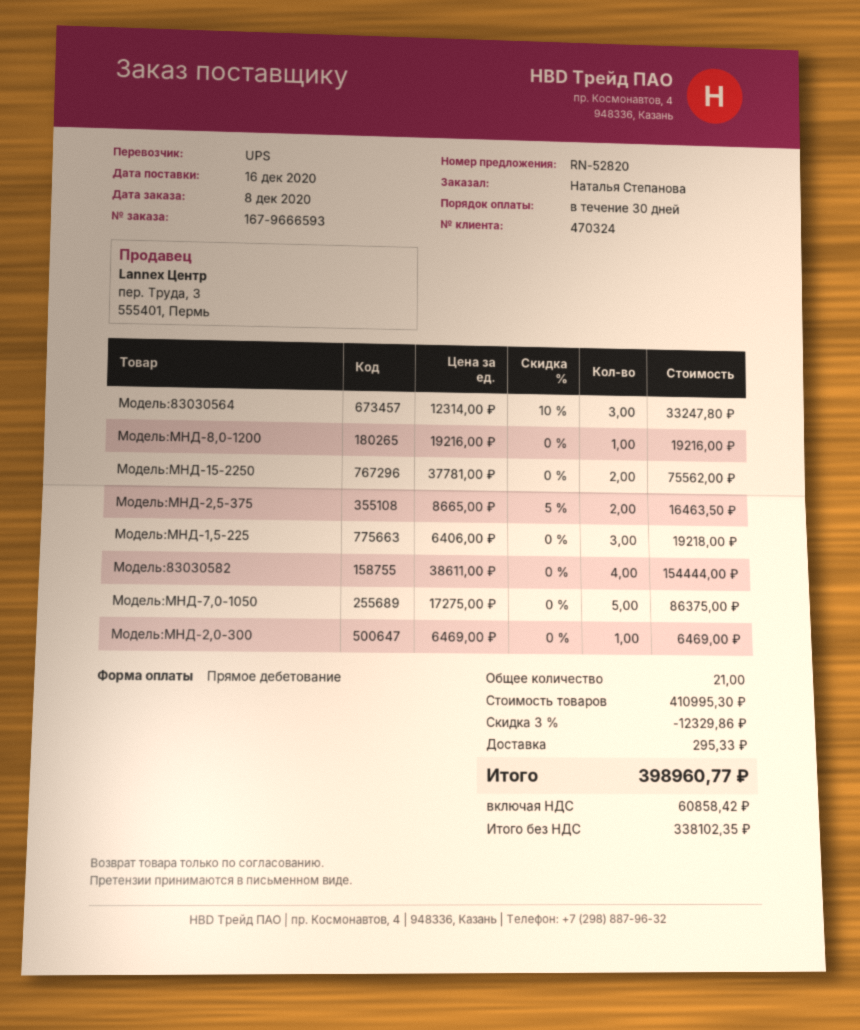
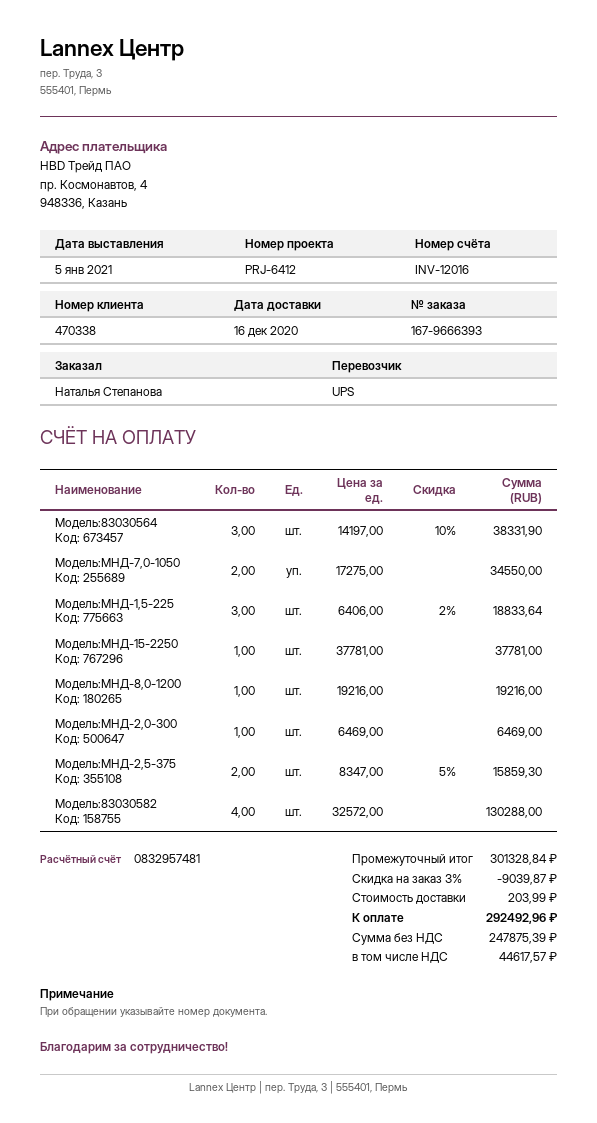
order number: 167-9666593 -> 167-9666393
customer number: 470324 -> 470338
Модель:83030564: 3 x 12314.00 - 10% = 33247.80 -> 3 x 14197.00 - 10% = 38331.90
Модель:МНД-15-2250: 2 x 37781.00 = 75562.00 -> 1 x 37781.00 = 37781.00
Модель:МНД-2,5-375: 2 x 8665.00 - 5% = 16463.50 -> 2 x 8347.00 - 5% = 15859.30
Модель:МНД-1,5-225: 3 x 6406.00 = 19218.00 -> 3 x 6406.00 - 2% = 18833.64
Модель:83030582: 4 x 38611.00 = 154444.00 -> 4 x 32572.00 = 130288.00
Модель:МНД-7,0-1050: 5 x 17275.00 = 86375.00 -> 2 x 17275.00 = 34550.00
subtotal: 410995.30 -> 301328.84
discount: 3% = 12329.86 -> 3% = 9039.87
shipping: 295.33 -> 203.99
net: 338102.35 -> 247875.39
tax: 60858.42 -> 44617.57
total: 398960.77 -> 292492.96

